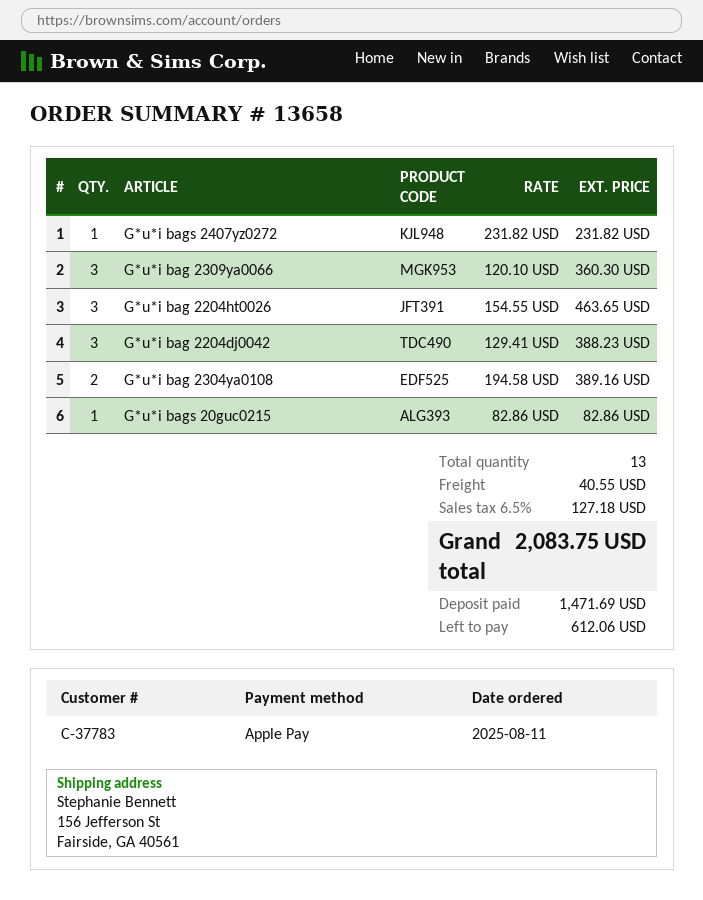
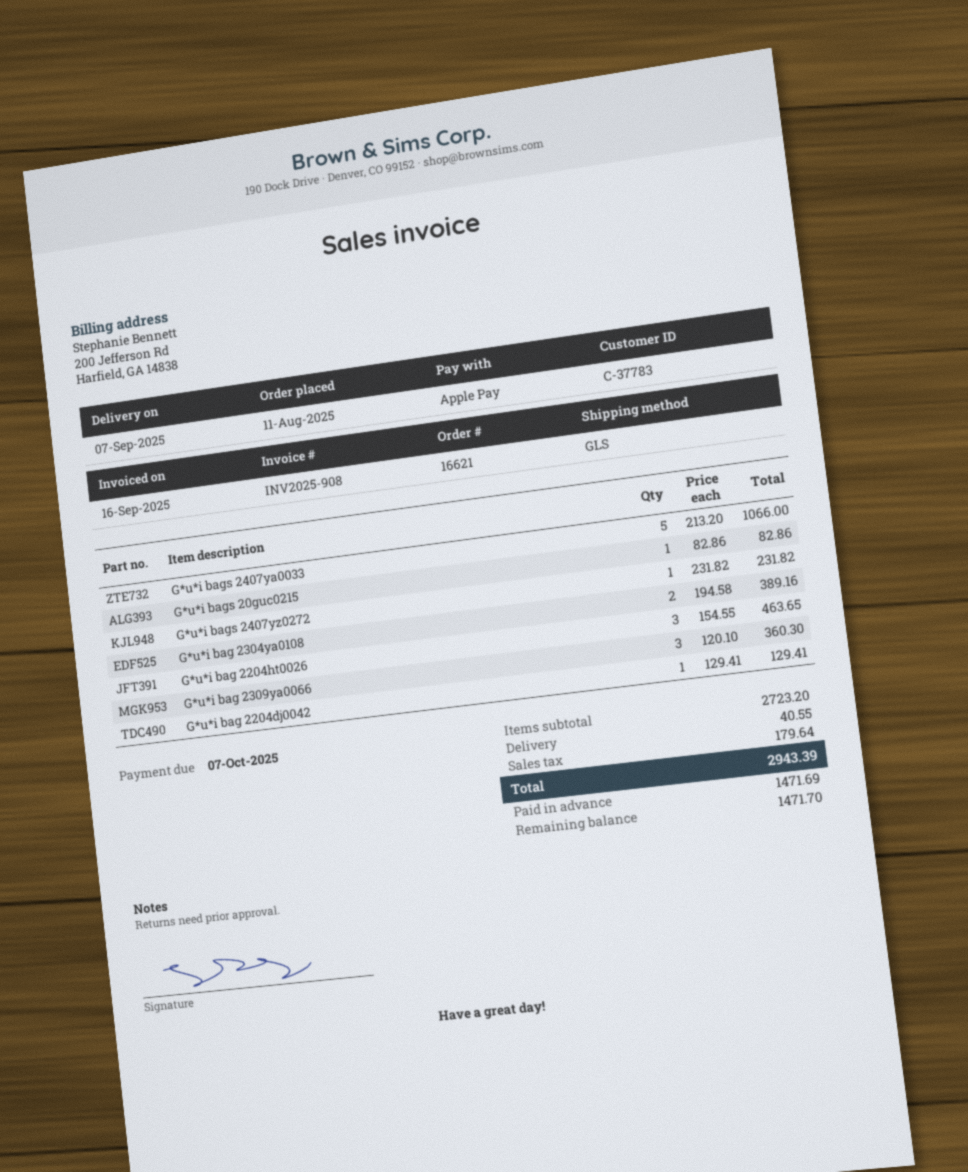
order number: 13658 -> 16621
G*u*i bag 2204dj0042: 3 x 129.41 = 388.23 -> 1 x 129.41 = 129.41
G*u*i bags 2407ya0033: none -> 5 x 213.20 = 1066.00
tax: 127.18 -> 179.64
total: 2083.75 -> 2943.39
balance: 612.06 -> 1471.70

